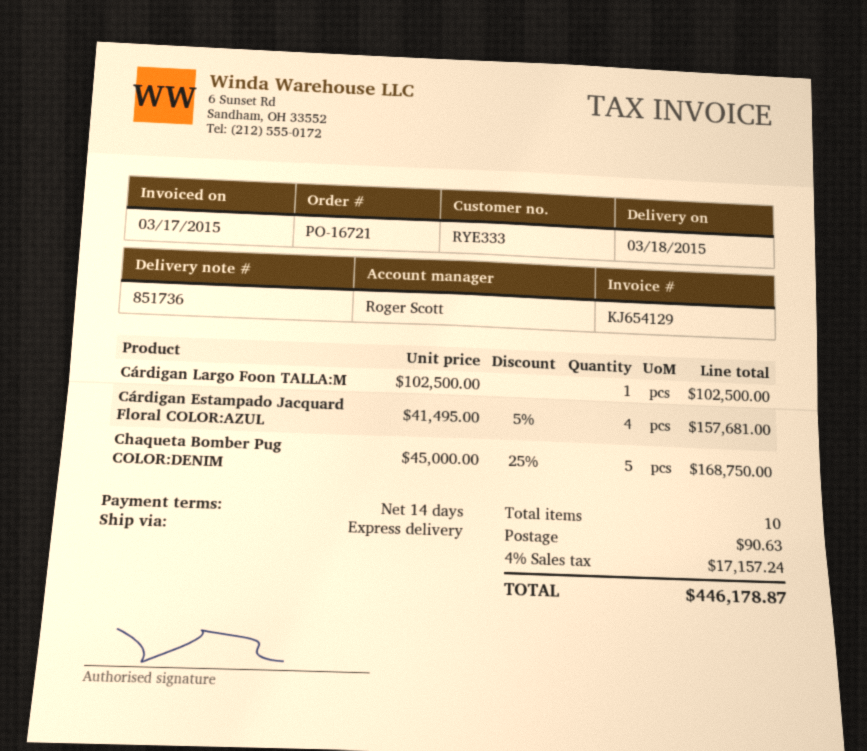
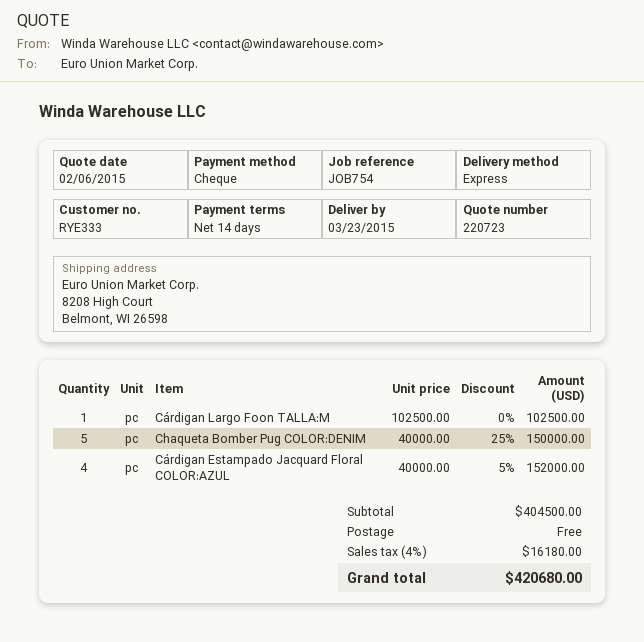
delivery date: 2015-03-18 -> 2015-03-23
Cárdigan Estampado Jacquard Floral COLOR:AZUL: 4 x 41495.00 - 5% = 157681.00 -> 4 x 40000.00 - 5% = 152000.00
Chaqueta Bomber Pug COLOR:DENIM: 5 x 45000.00 - 25% = 168750.00 -> 5 x 40000.00 - 25% = 150000.00
shipping: 90.63 -> 0.00
tax: 4% = 17157.24 -> 4% = 16180.00
total: 446178.87 -> 420680.00

